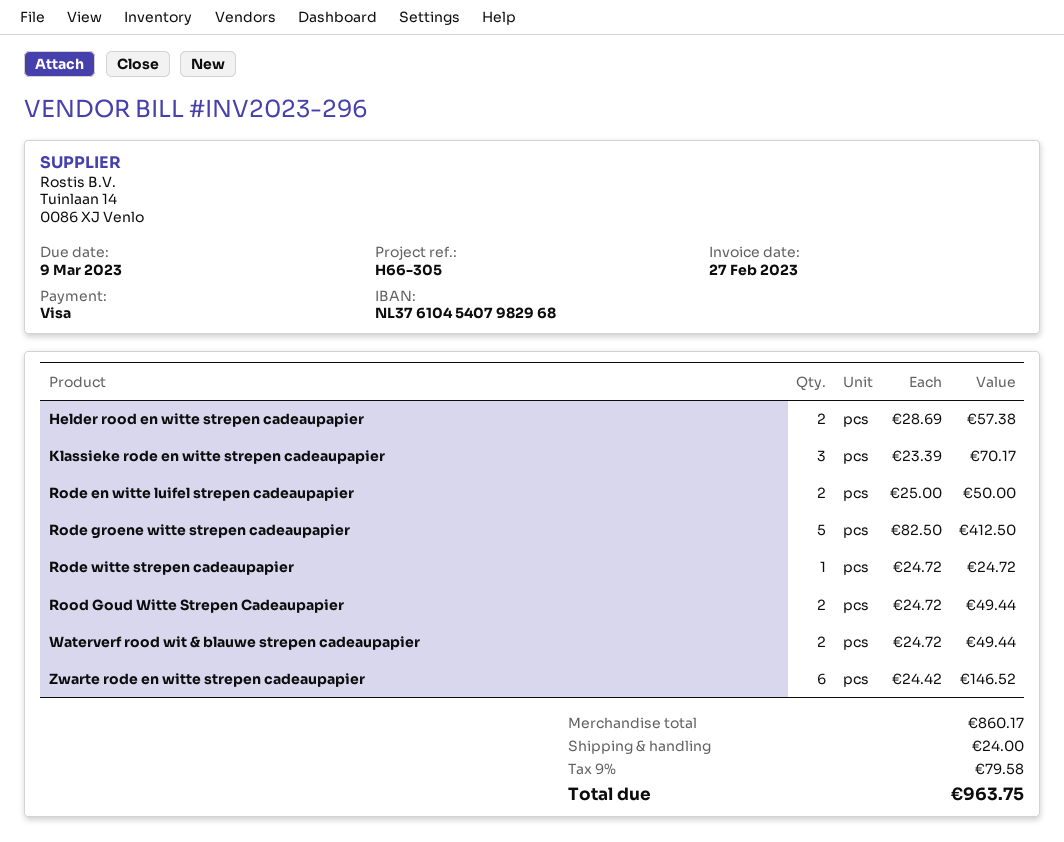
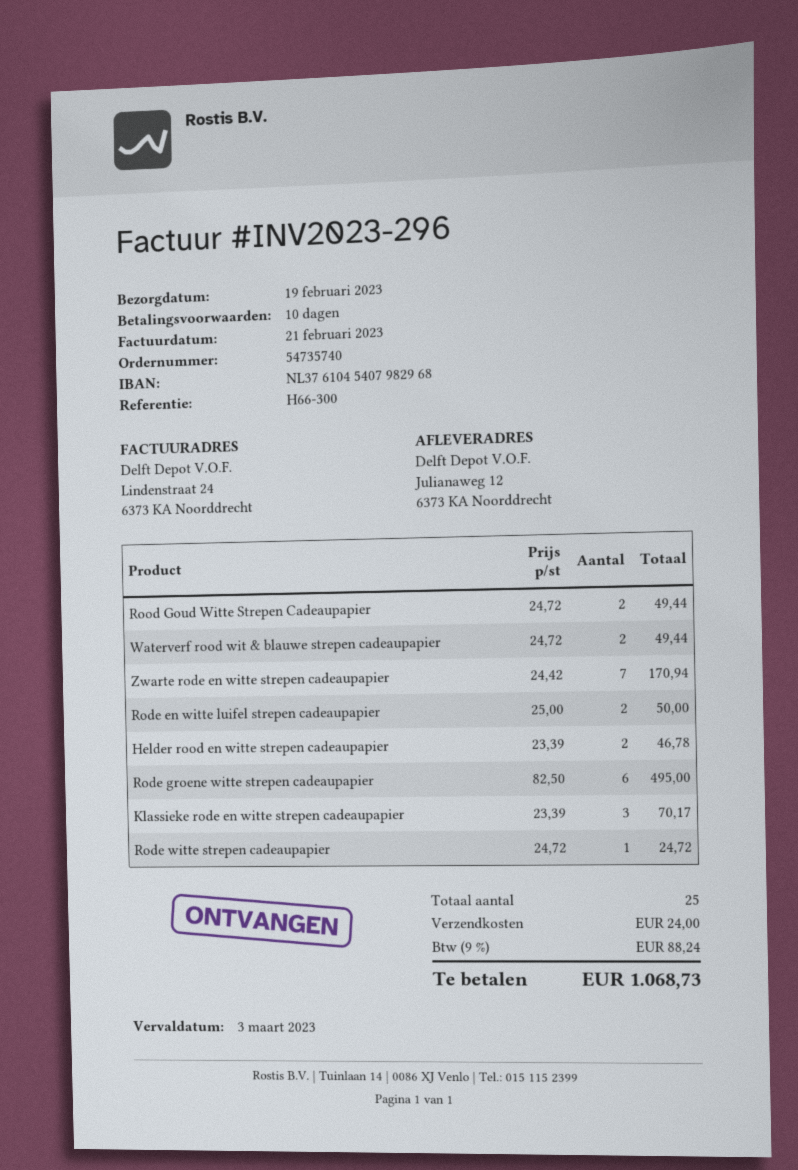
invoice date: 2023-02-27 -> 2023-02-21
due date: 2023-03-09 -> 2023-03-03
reference: H66-305 -> H66-300
Helder rood en witte strepen cadeaupapier: 2 x 28.69 = 57.38 -> 2 x 23.39 = 46.78
Rode groene witte strepen cadeaupapier: 5 x 82.50 = 412.50 -> 6 x 82.50 = 495.00
Zwarte rode en witte strepen cadeaupapier: 6 x 24.42 = 146.52 -> 7 x 24.42 = 170.94
tax: 9% = 79.58 -> 9% = 88.24
total: 963.75 -> 1068.73

